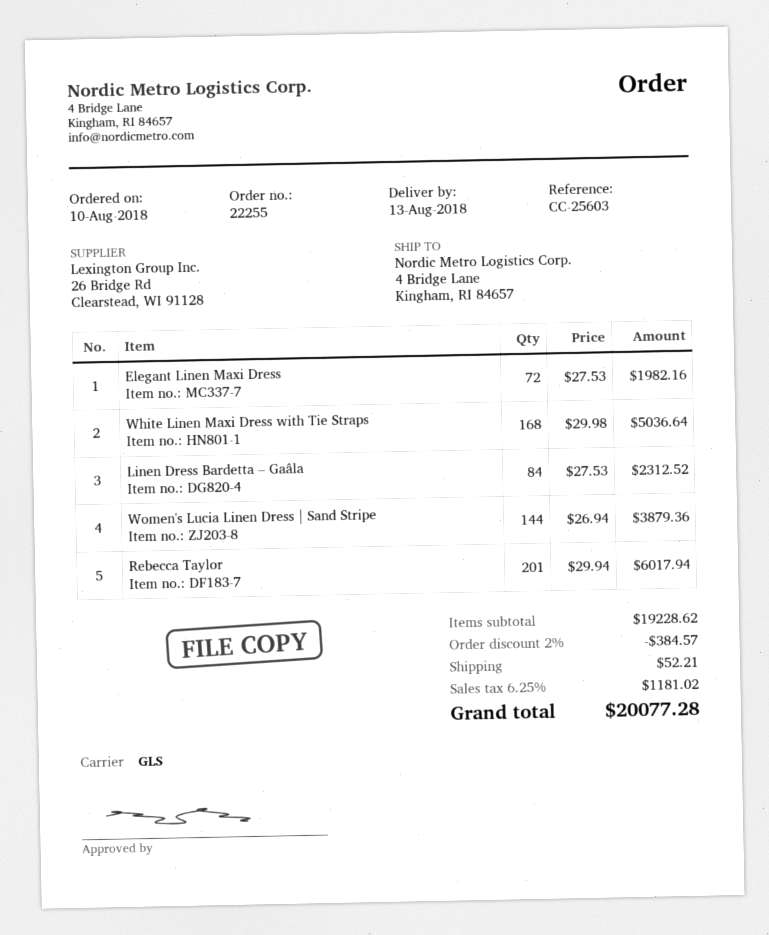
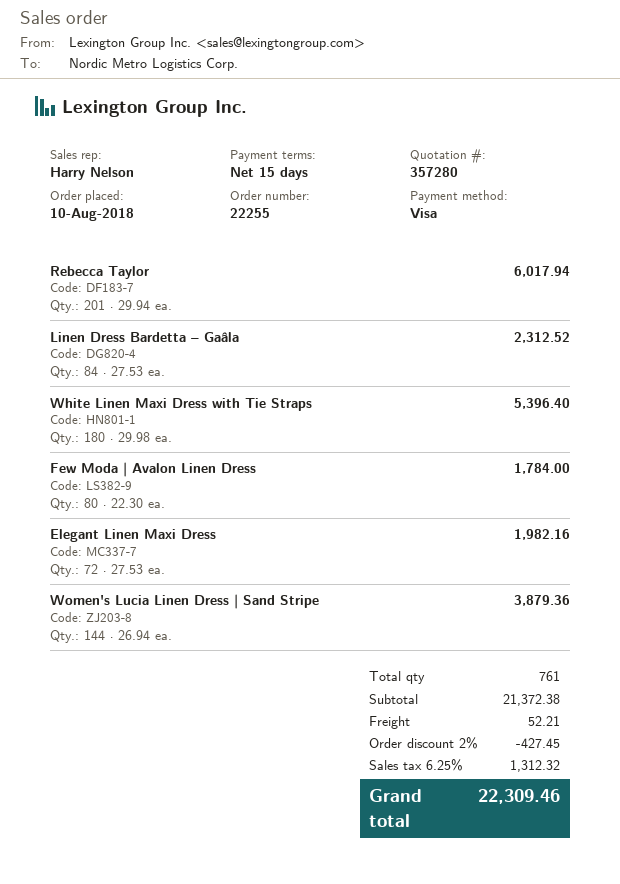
White Linen Maxi Dress with Tie Straps: 168 x 29.98 = 5036.64 -> 180 x 29.98 = 5396.40
Few Moda | Avalon Linen Dress: none -> 80 x 22.30 = 1784.00
subtotal: 19228.62 -> 21372.38
discount: 2% = 384.57 -> 2% = 427.45
tax: 6.25% = 1181.02 -> 6.25% = 1312.32
total: 20077.28 -> 22309.46

